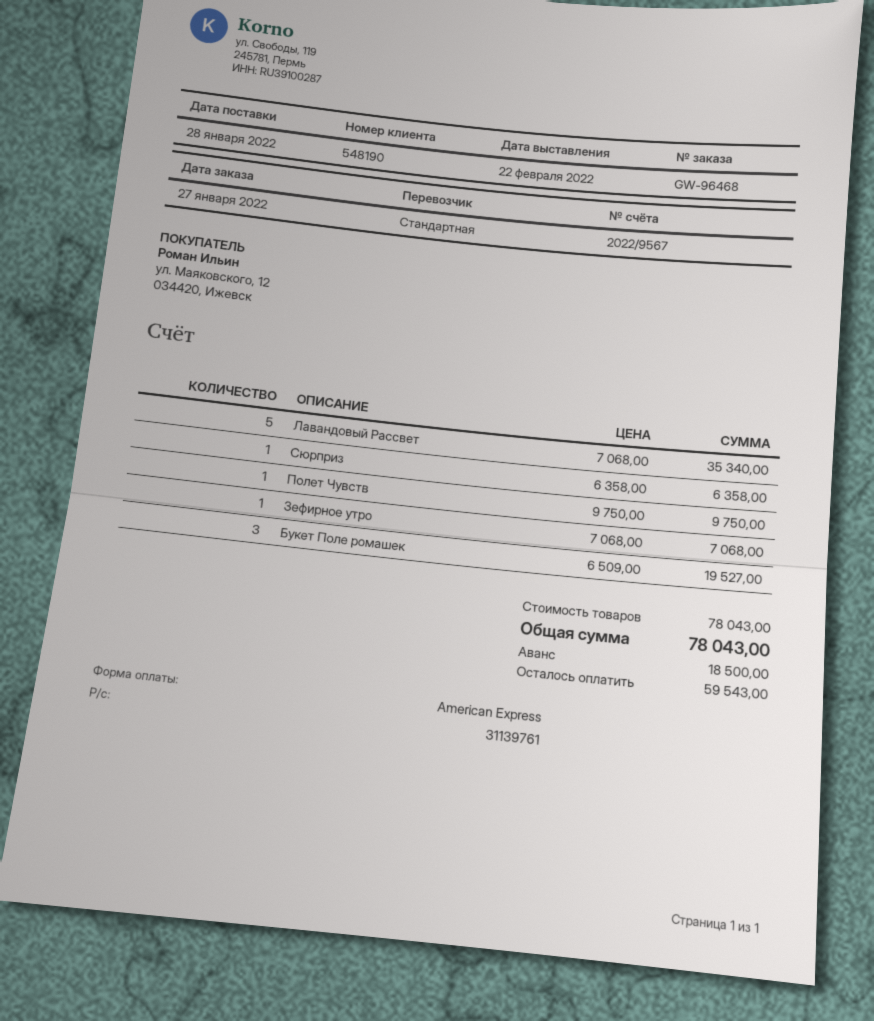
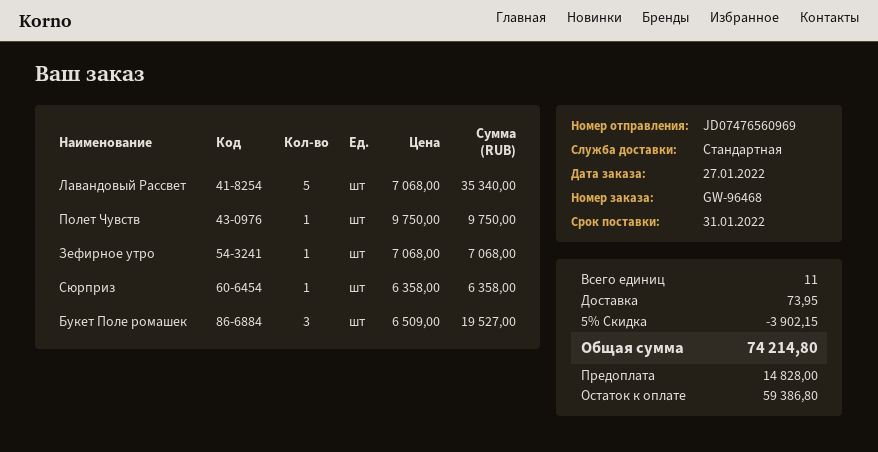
delivery date: 2022-01-28 -> 2022-01-31
discount: none -> 5% = 3902.15
shipping: none -> 73.95
total: 78043.00 -> 74214.80
deposit: 18500.00 -> 14828.00
balance: 59543.00 -> 59386.80

